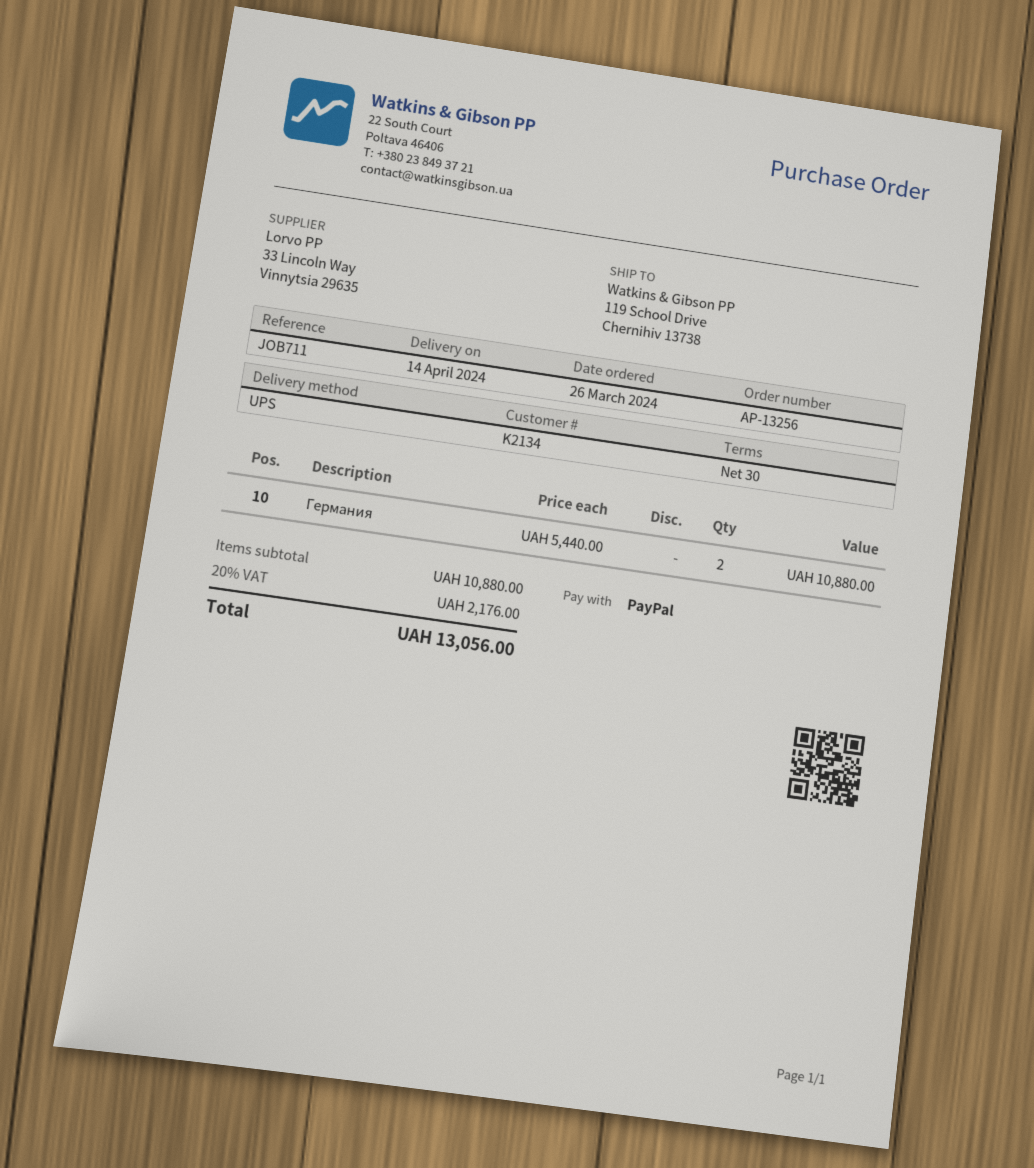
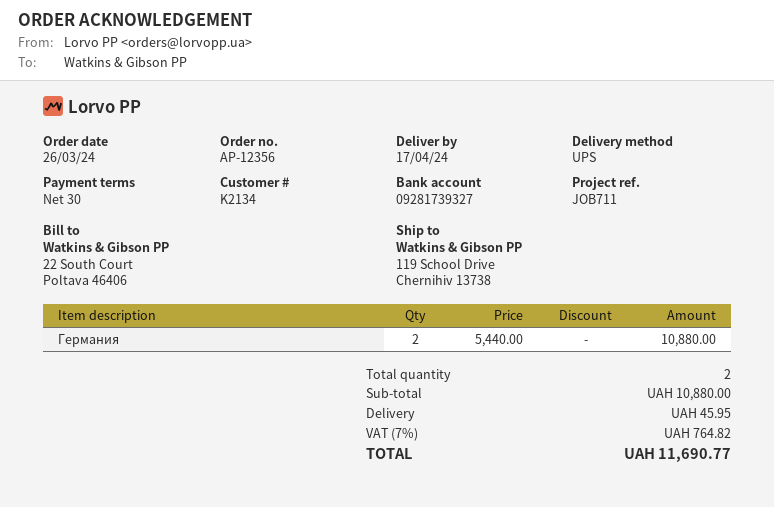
order number: AP-13256 -> AP-12356
delivery date: 2024-04-14 -> 2024-04-17
shipping: none -> 45.95
tax: 20% = 2176.00 -> 7% = 764.82
total: 13056.00 -> 11690.77

